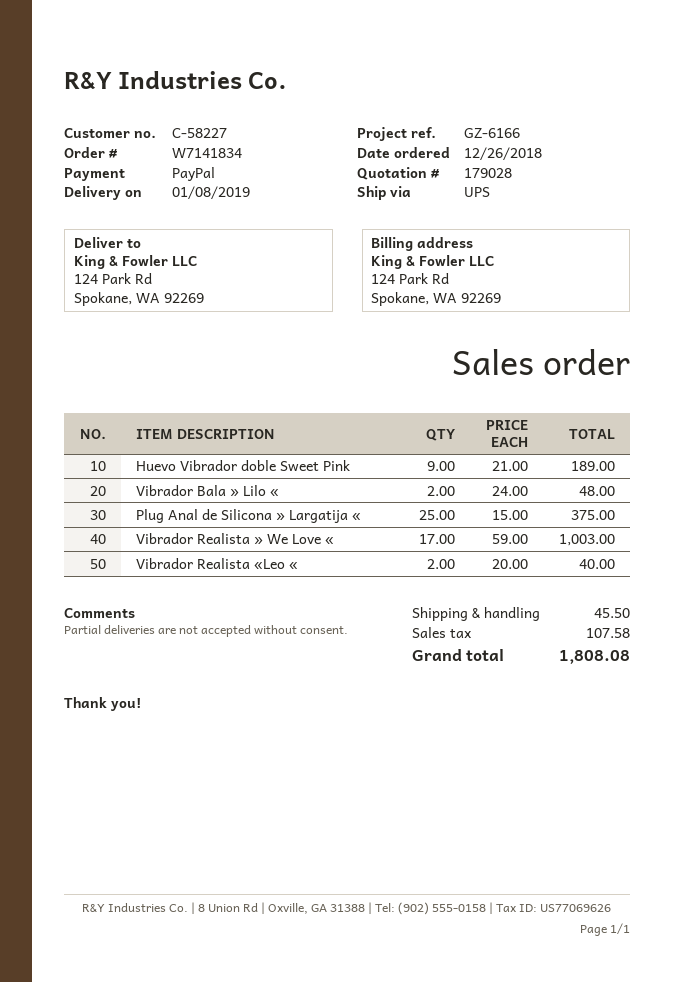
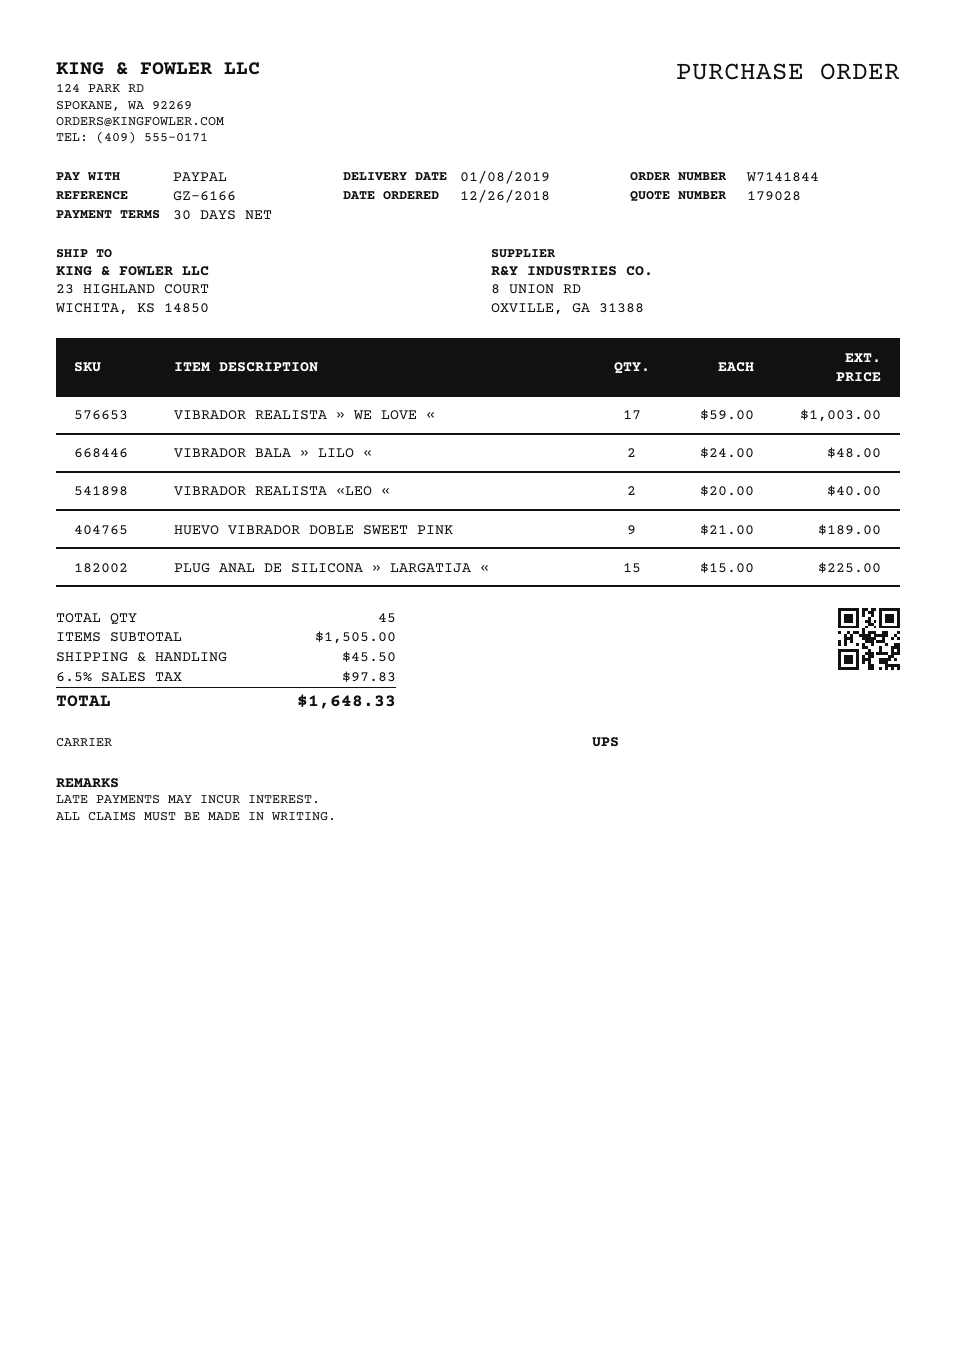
order number: W7141834 -> W7141844
ship to: 124 Park Rd, Spokane, WA 92269 -> 23 HIGHLAND COURT, WICHITA, KS 14850
Plug Anal de Silicona » Largatija «: 25 x 15.00 = 375.00 -> 15 x 15.00 = 225.00
tax: 107.58 -> 97.83
total: 1808.08 -> 1648.33

